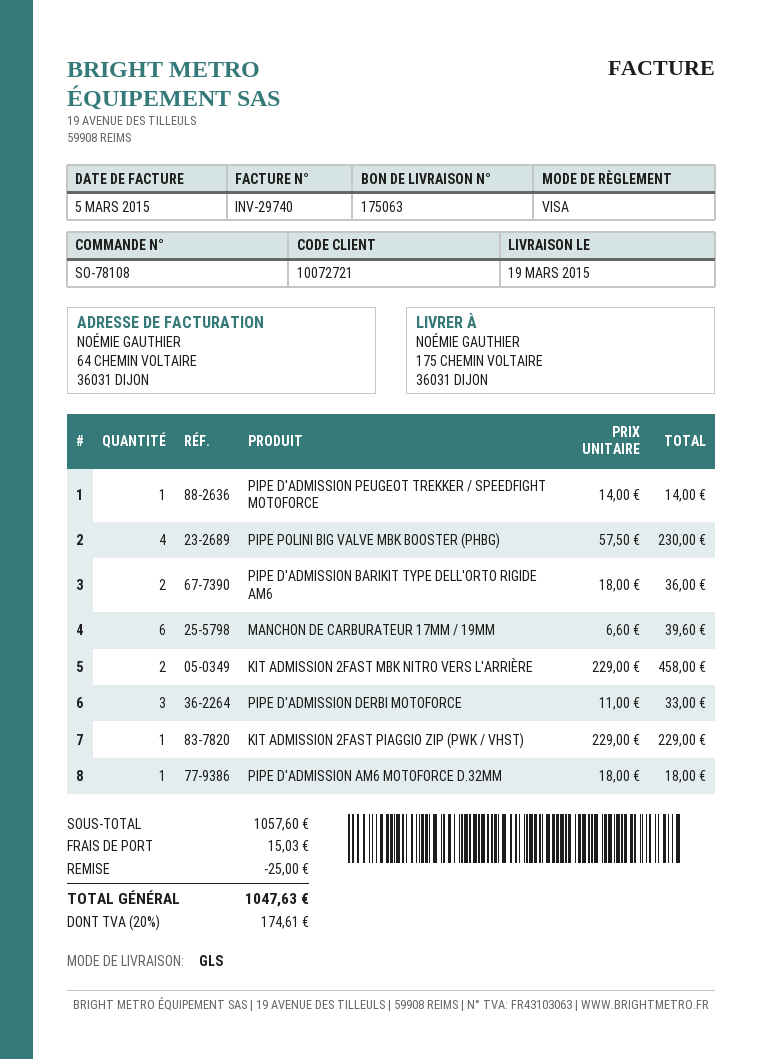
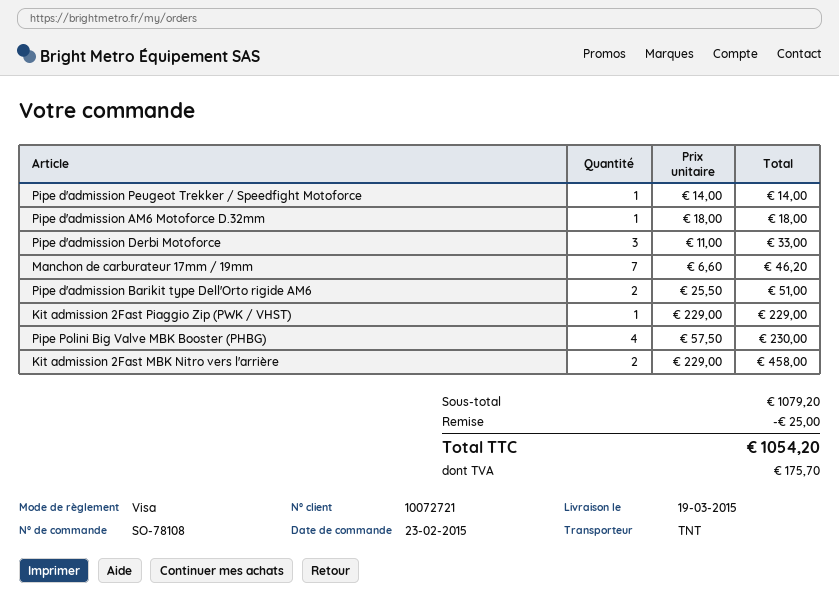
shipping method: GLS -> TNT
PIPE D'ADMISSION BARIKIT TYPE DELL'ORTO RIGIDE AM6: 2 x 18.00 = 36.00 -> 2 x 25.50 = 51.00
MANCHON DE CARBURATEUR 17MM / 19MM: 6 x 6.60 = 39.60 -> 7 x 6.60 = 46.20
subtotal: 1057.60 -> 1079.20
shipping: 15.03 -> none
tax: 174.61 -> 175.70
total: 1047.63 -> 1054.20

